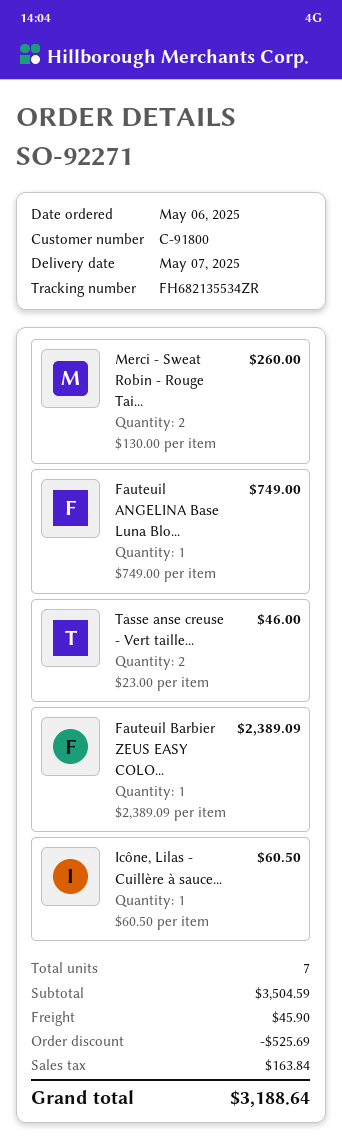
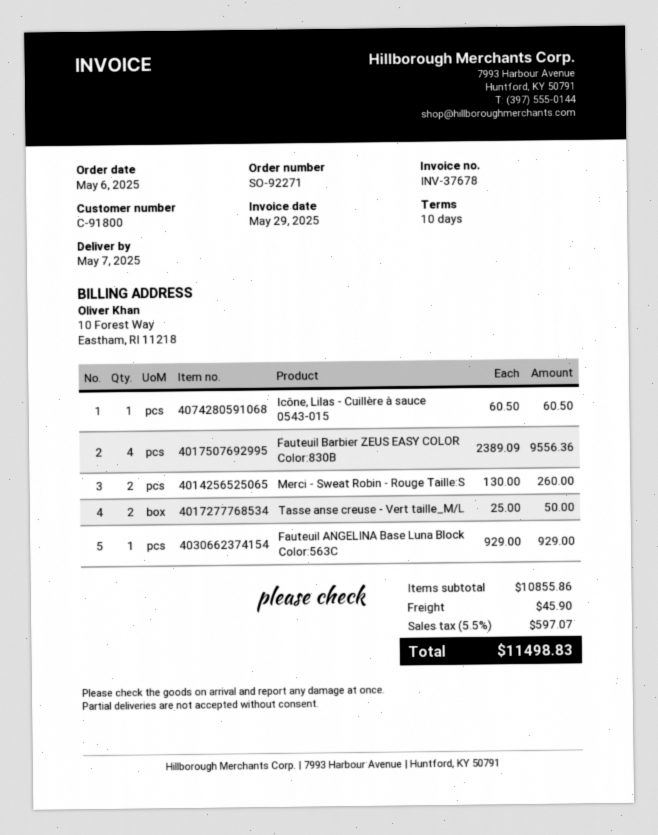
Fauteuil ANGELINA Base Luna Blo...: 1 x 749.00 = 749.00 -> 1 x 929.00 = 929.00
Tasse anse creuse - Vert taille...: 2 x 23.00 = 46.00 -> 2 x 25.00 = 50.00
Fauteuil Barbier ZEUS EASY COLO...: 1 x 2389.09 = 2389.09 -> 4 x 2389.09 = 9556.36
subtotal: 3504.59 -> 10855.86
discount: 525.69 -> none
tax: 163.84 -> 597.07
total: 3188.64 -> 11498.83

